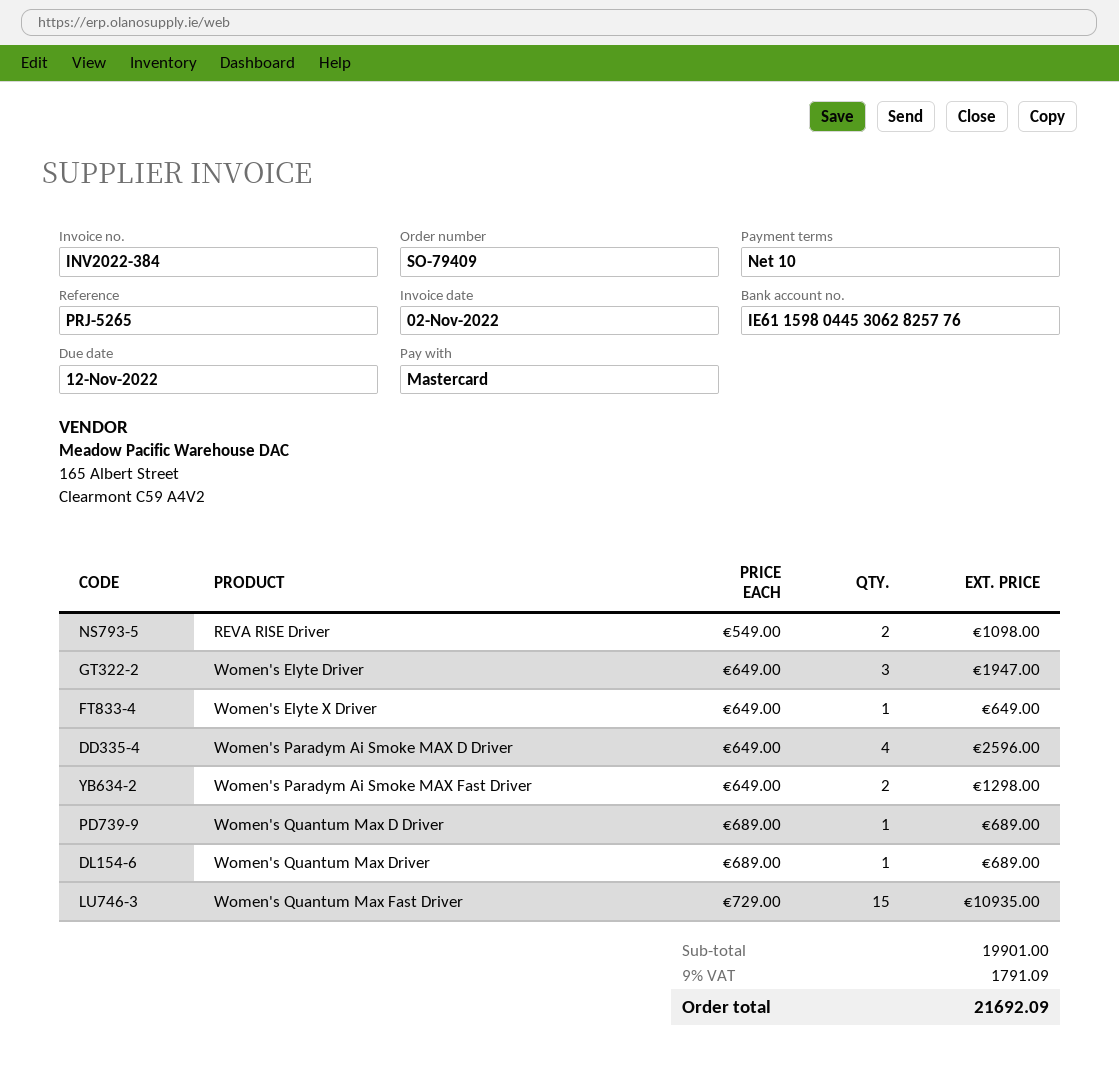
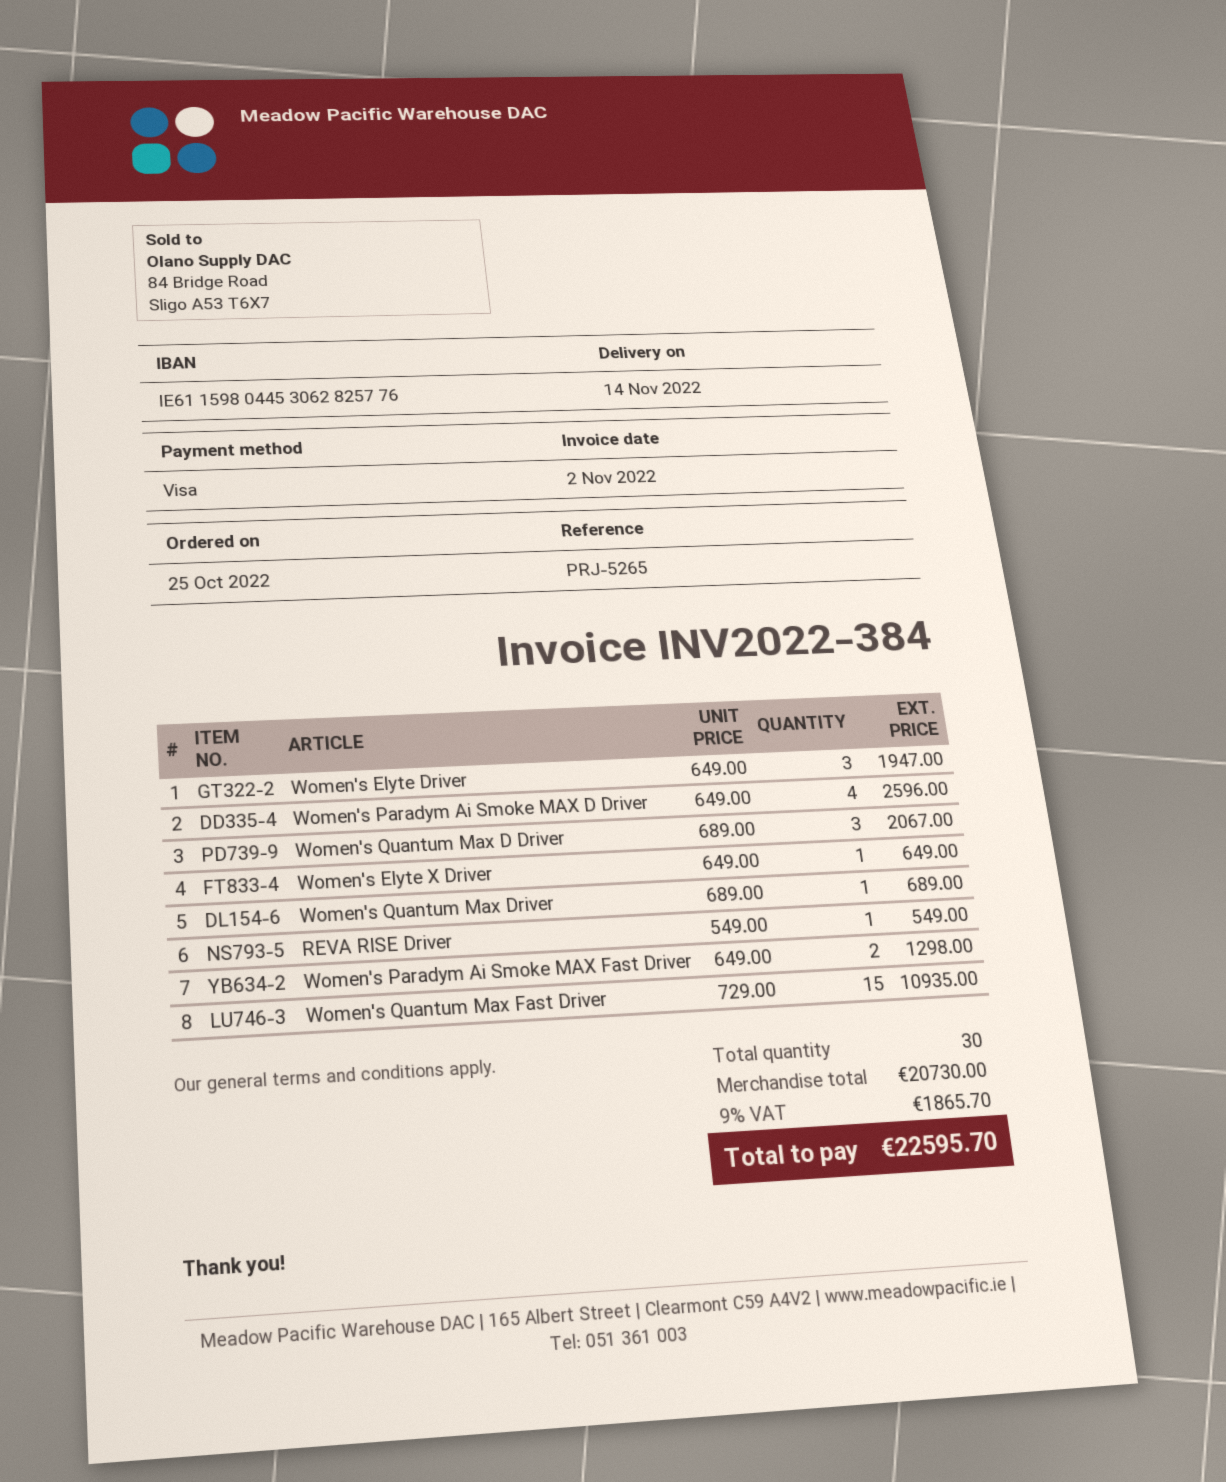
payment method: Mastercard -> Visa
REVA RISE Driver: 2 x 549.00 = 1098.00 -> 1 x 549.00 = 549.00
Women's Quantum Max D Driver: 1 x 689.00 = 689.00 -> 3 x 689.00 = 2067.00
subtotal: 19901.00 -> 20730.00
tax: 9% = 1791.09 -> 9% = 1865.70
total: 21692.09 -> 22595.70

